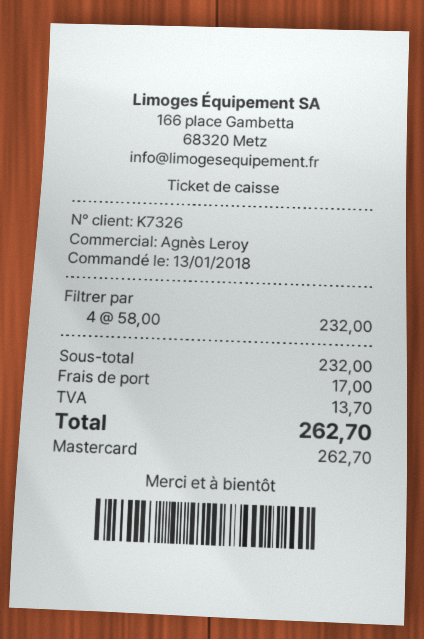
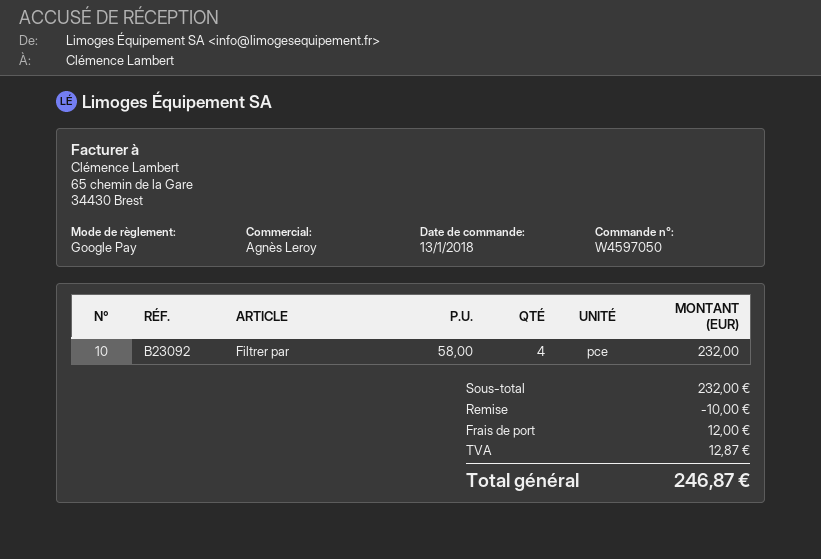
payment method: Mastercard -> Google Pay
discount: none -> 10.00
shipping: 17.00 -> 12.00
tax: 13.70 -> 12.87
total: 262.70 -> 246.87

